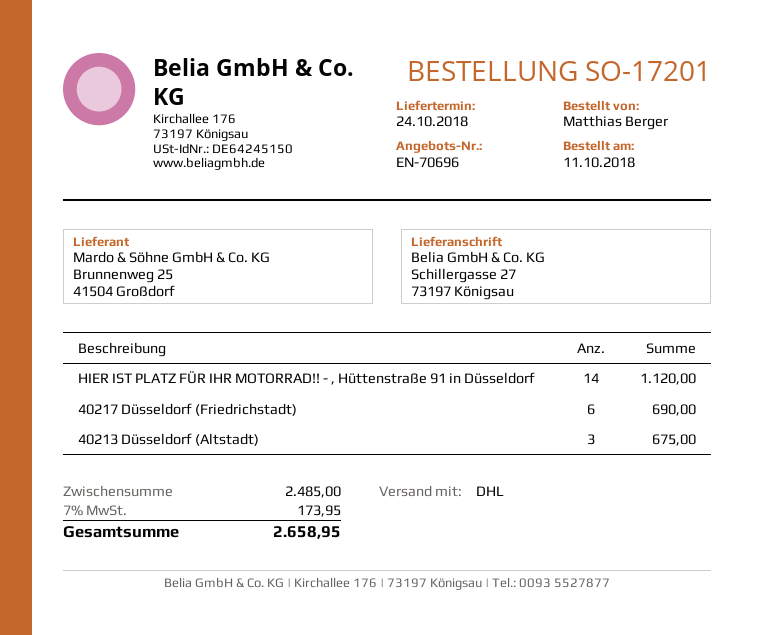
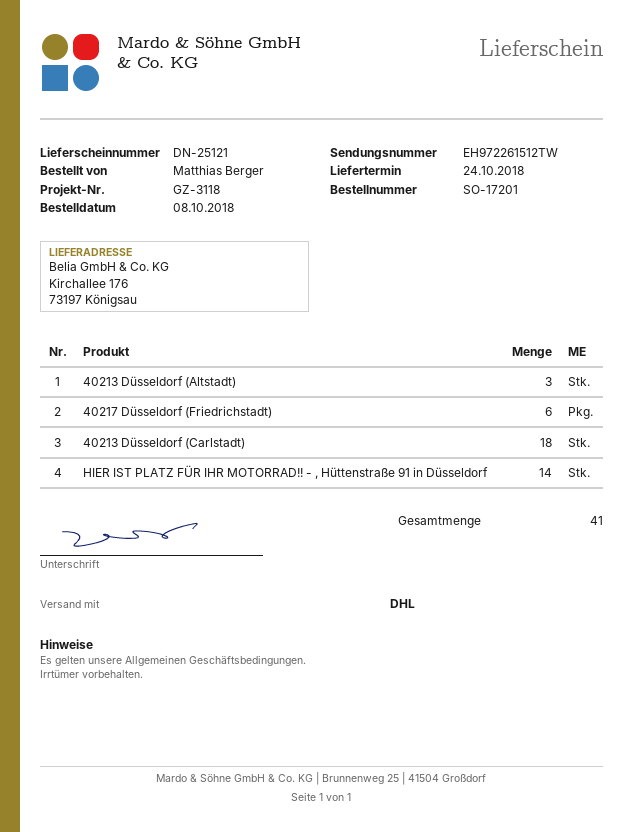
order date: 2018-10-11 -> 2018-10-08
ship to: Schillergasse 27, 73197 Königsau -> Kirchallee 176, 73197 Königsau
40213 Düsseldorf (Carlstadt): none -> 18

